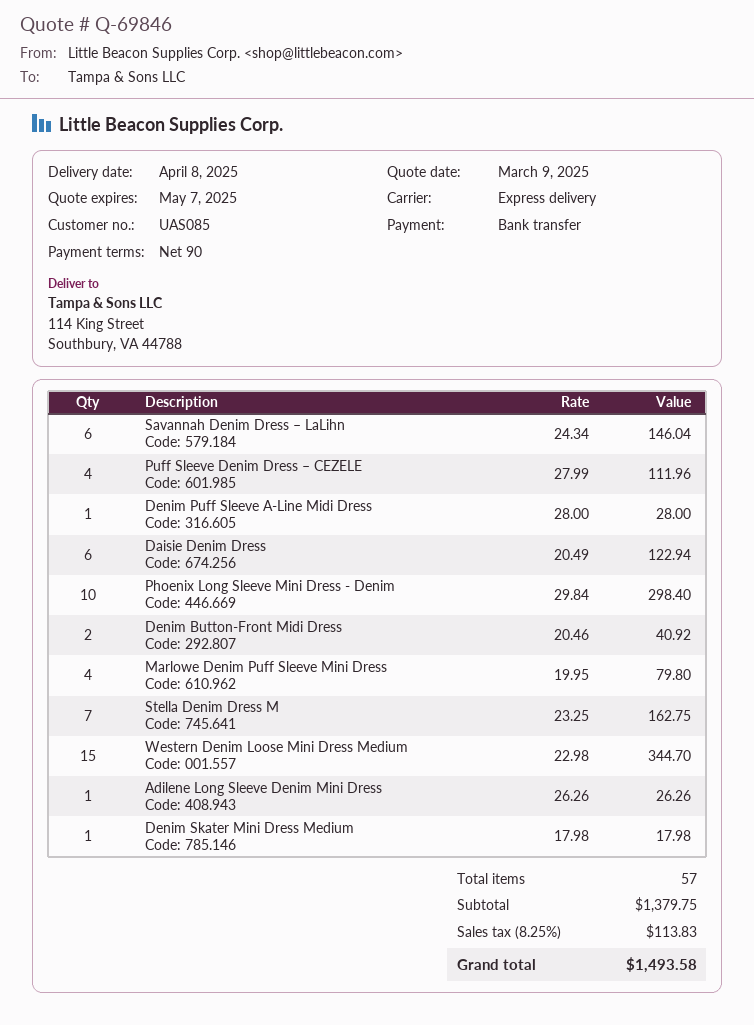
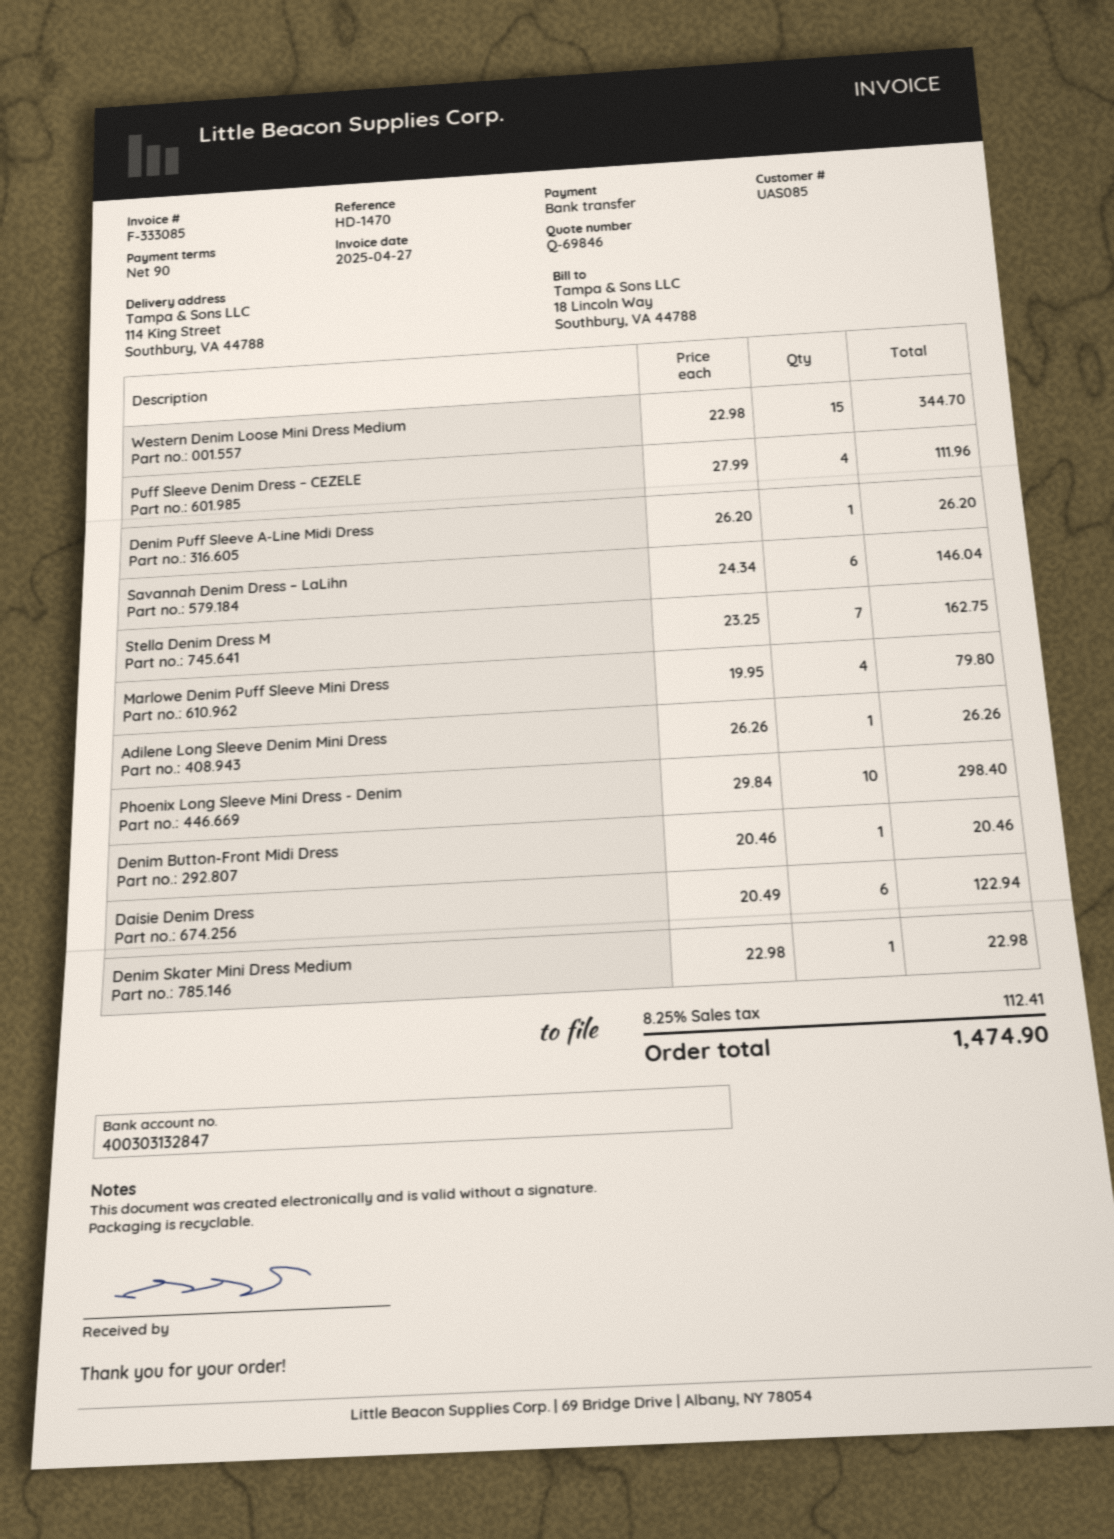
Denim Puff Sleeve A-Line Midi Dress: 1 x 28.00 = 28.00 -> 1 x 26.20 = 26.20
Denim Button-Front Midi Dress: 2 x 20.46 = 40.92 -> 1 x 20.46 = 20.46
Denim Skater Mini Dress Medium: 1 x 17.98 = 17.98 -> 1 x 22.98 = 22.98
tax: 8.25% = 113.83 -> 8.25% = 112.41
total: 1493.58 -> 1474.90

